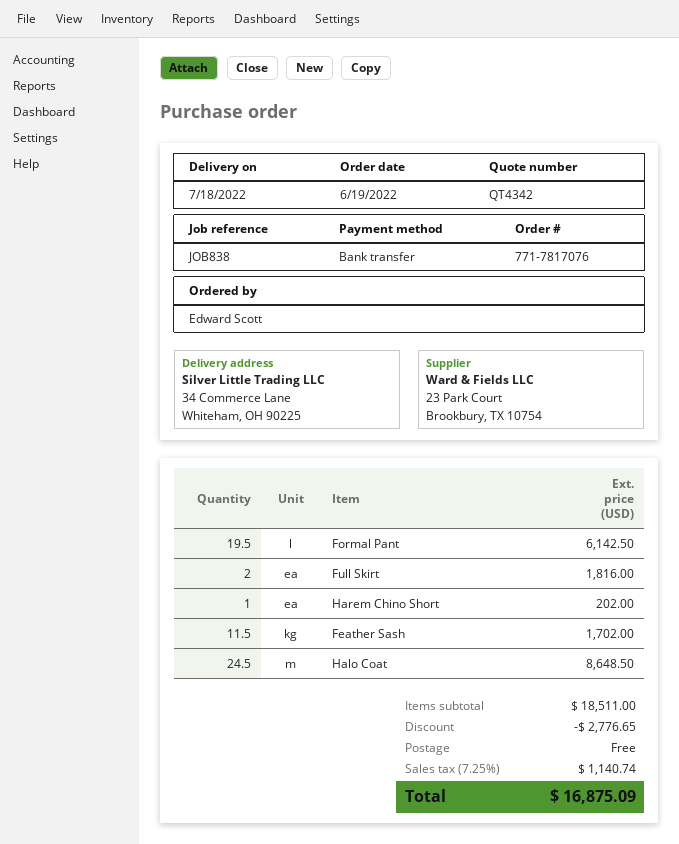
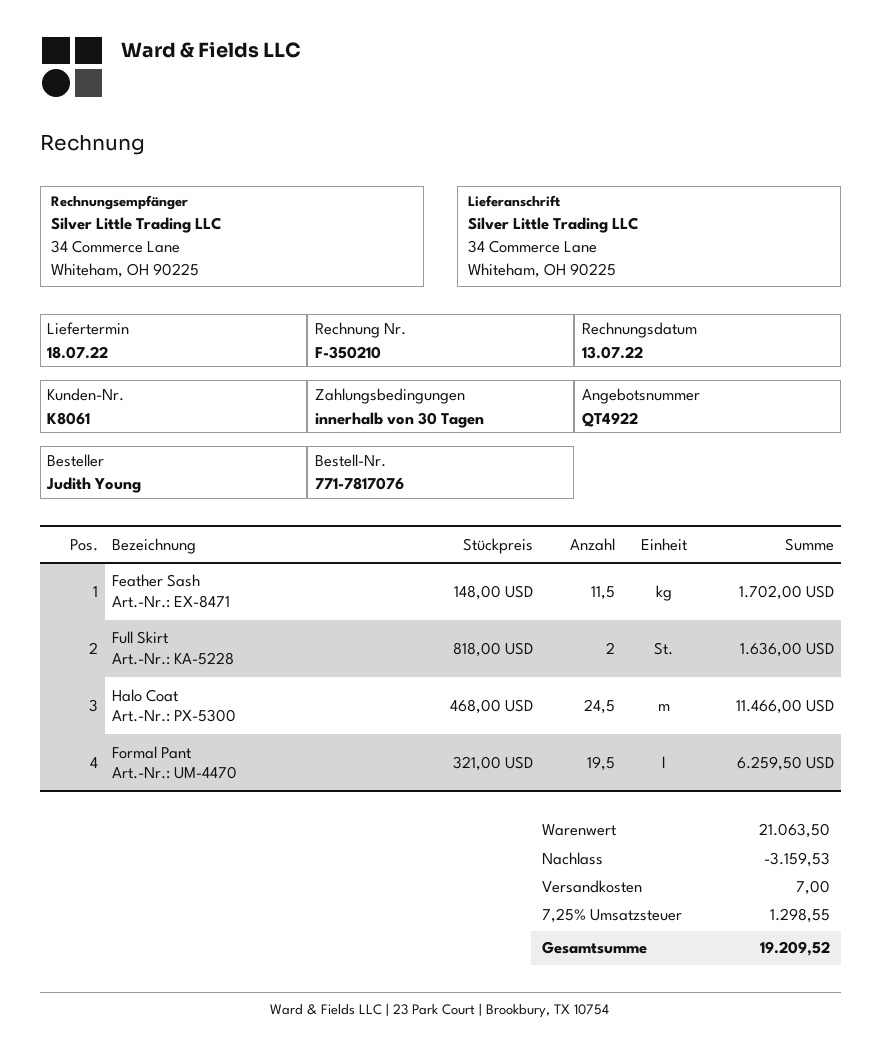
quote number: QT4342 -> QT4922
ordered by: Edward Scott -> Judith Young
Formal Pant: 19.5 for 6142.50 -> 19.5 for 6259.50
Full Skirt: 2 for 1816.00 -> 2 for 1636.00
Harem Chino Short: 1 for 202.00 -> none
Halo Coat: 24.5 for 8648.50 -> 24.5 for 11466.00
subtotal: 18511.00 -> 21063.50
discount: 2776.65 -> 3159.53
shipping: 0.00 -> 7.00
tax: 7.25% = 1140.74 -> 7.25% = 1298.55
total: 16875.09 -> 19209.52

